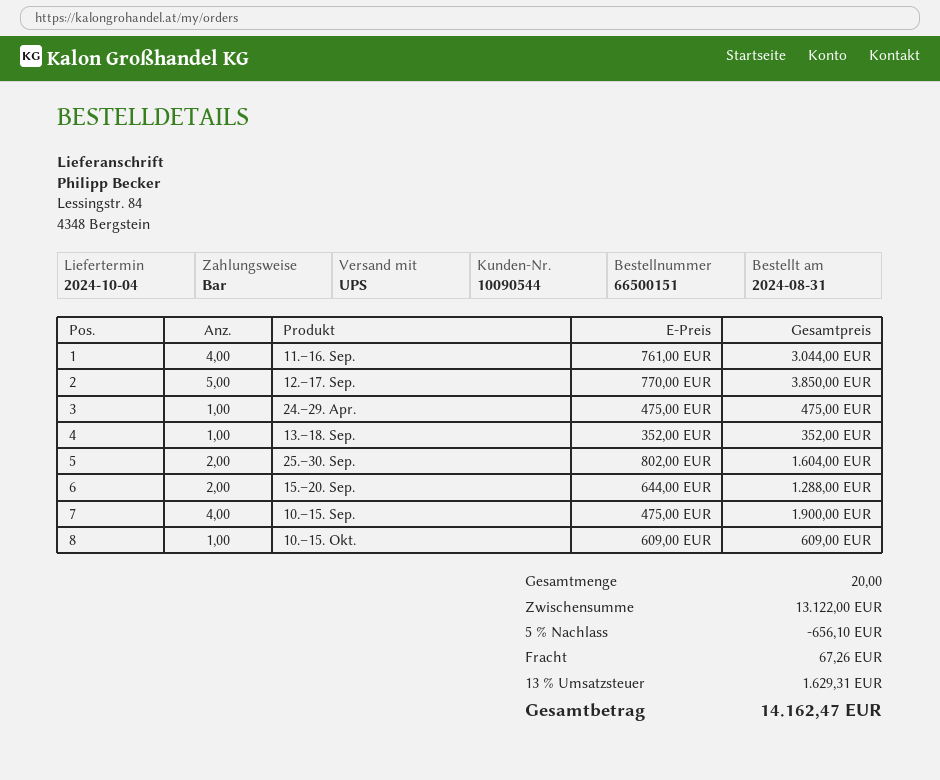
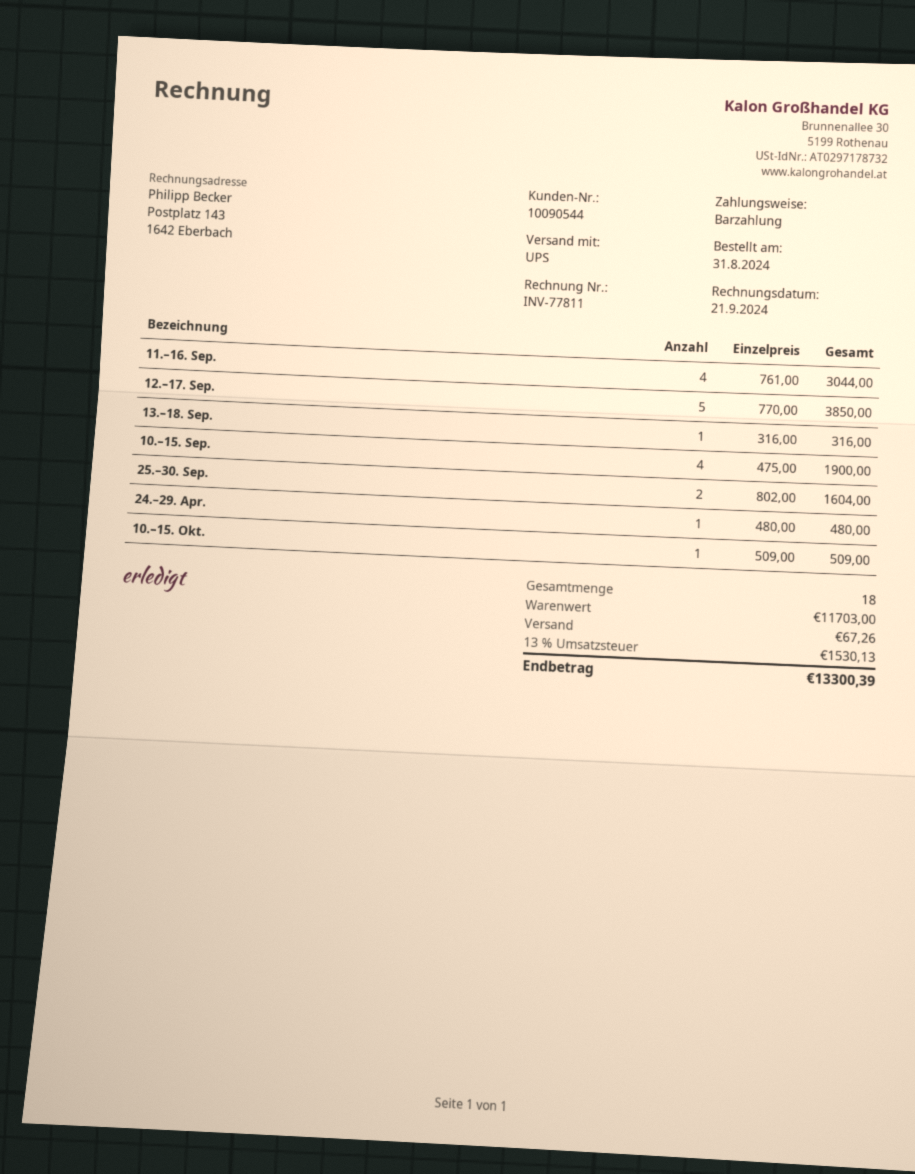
24.–29. Apr.: 1 x 475.00 = 475.00 -> 1 x 480.00 = 480.00
13.–18. Sep.: 1 x 352.00 = 352.00 -> 1 x 316.00 = 316.00
15.–20. Sep.: 2 x 644.00 = 1288.00 -> none
10.–15. Okt.: 1 x 609.00 = 609.00 -> 1 x 509.00 = 509.00
total quantity: 20 -> 18
subtotal: 13122.00 -> 11703.00
discount: 5% = 656.10 -> none
tax: 13% = 1629.31 -> 13% = 1530.13
total: 14162.47 -> 13300.39

